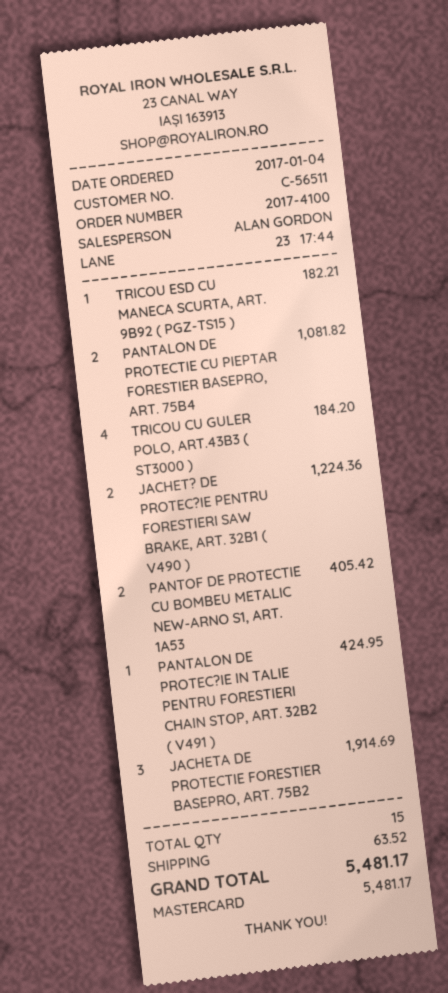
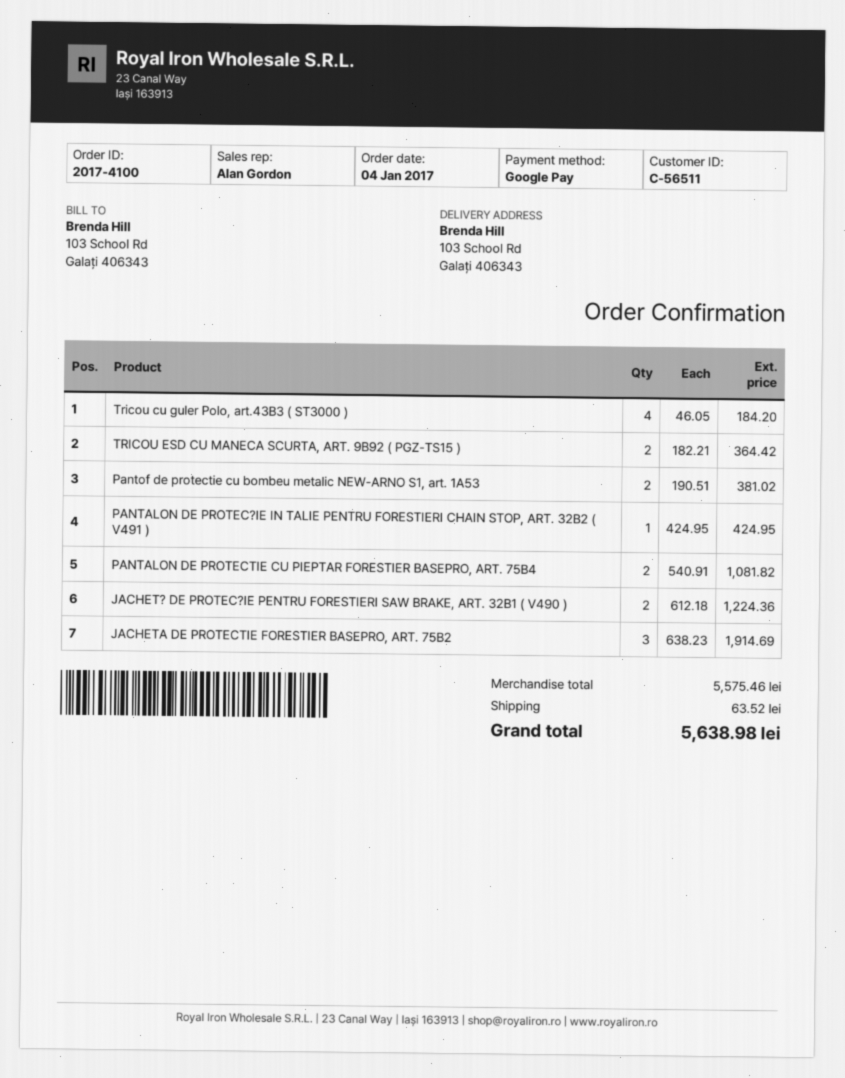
payment method: Mastercard -> Google Pay
TRICOU ESD CU MANECA SCURTA, ART. 9B92 ( PGZ-TS15 ): 1 for 182.21 -> 2 for 364.42
PANTOF DE PROTECTIE CU BOMBEU METALIC NEW-ARNO S1, ART. 1A53: 2 for 405.42 -> 2 for 381.02
total: 5481.17 -> 5638.98

